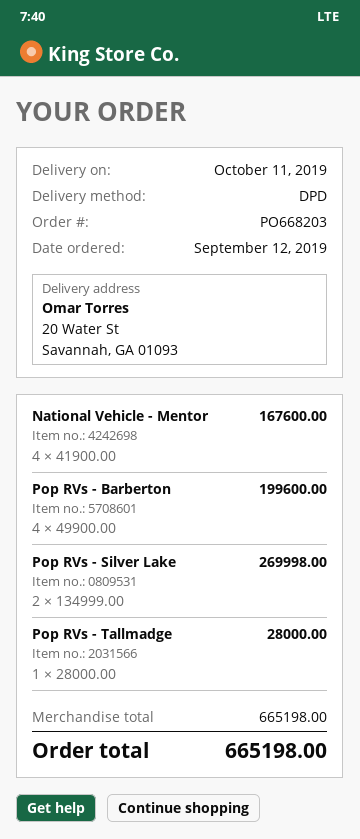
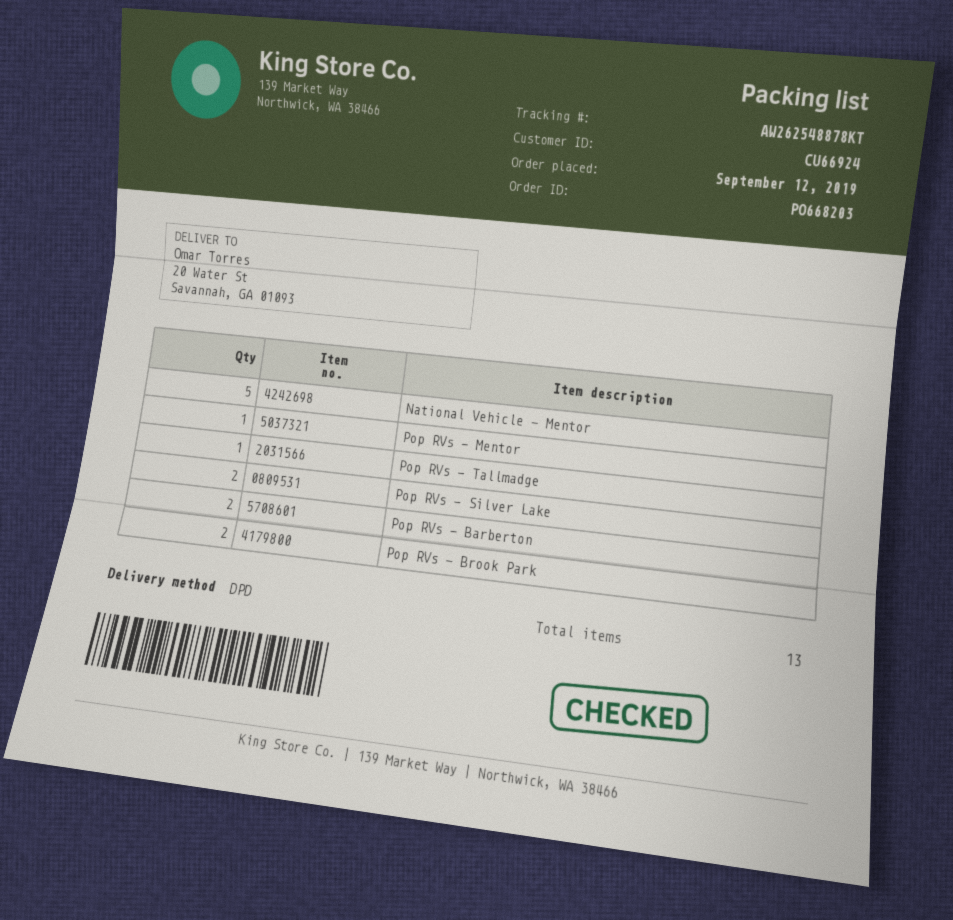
National Vehicle - Mentor: 4 -> 5
Pop RVs - Barberton: 4 -> 2
Pop RVs - Mentor: none -> 1
Pop RVs - Brook Park: none -> 2

